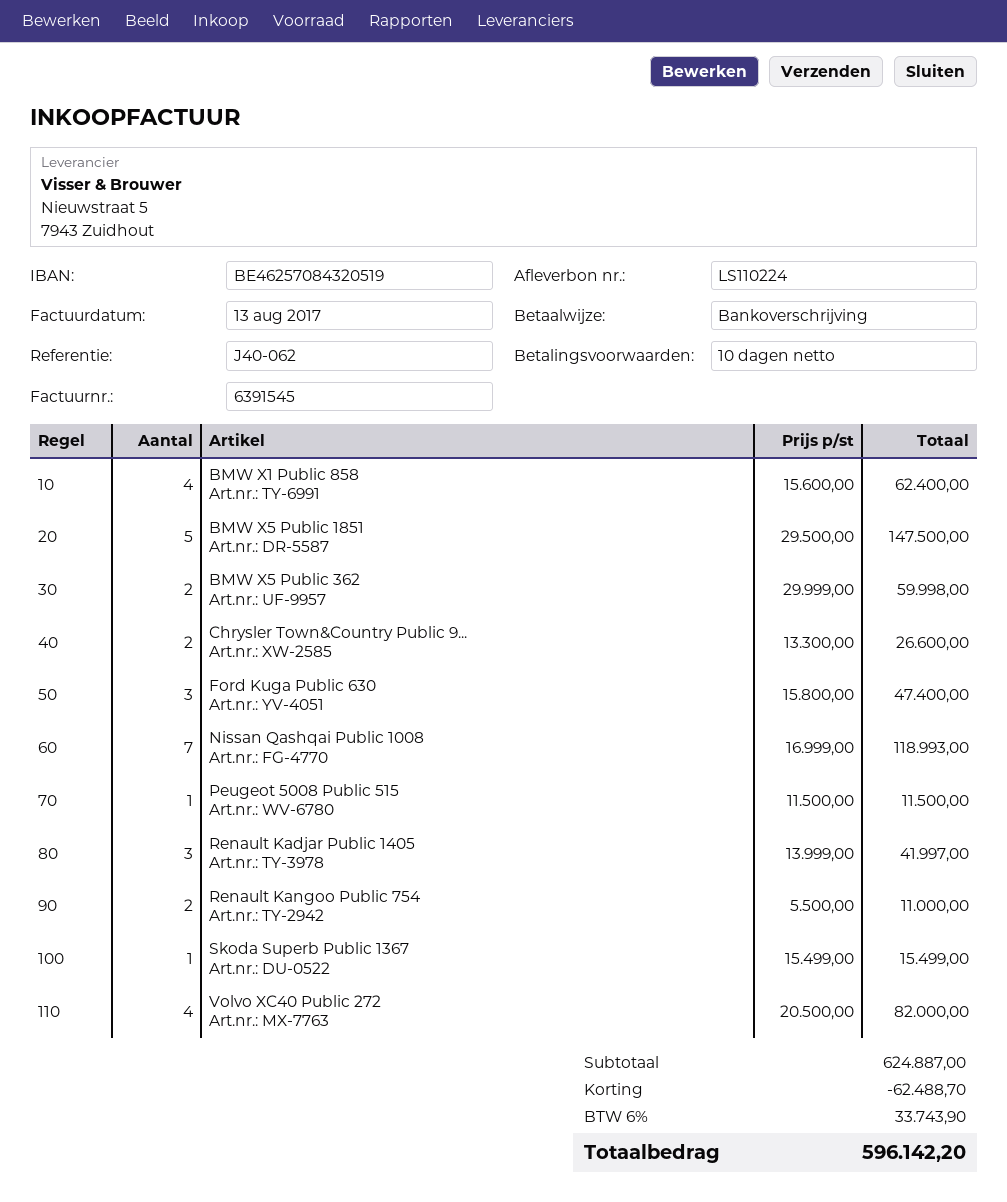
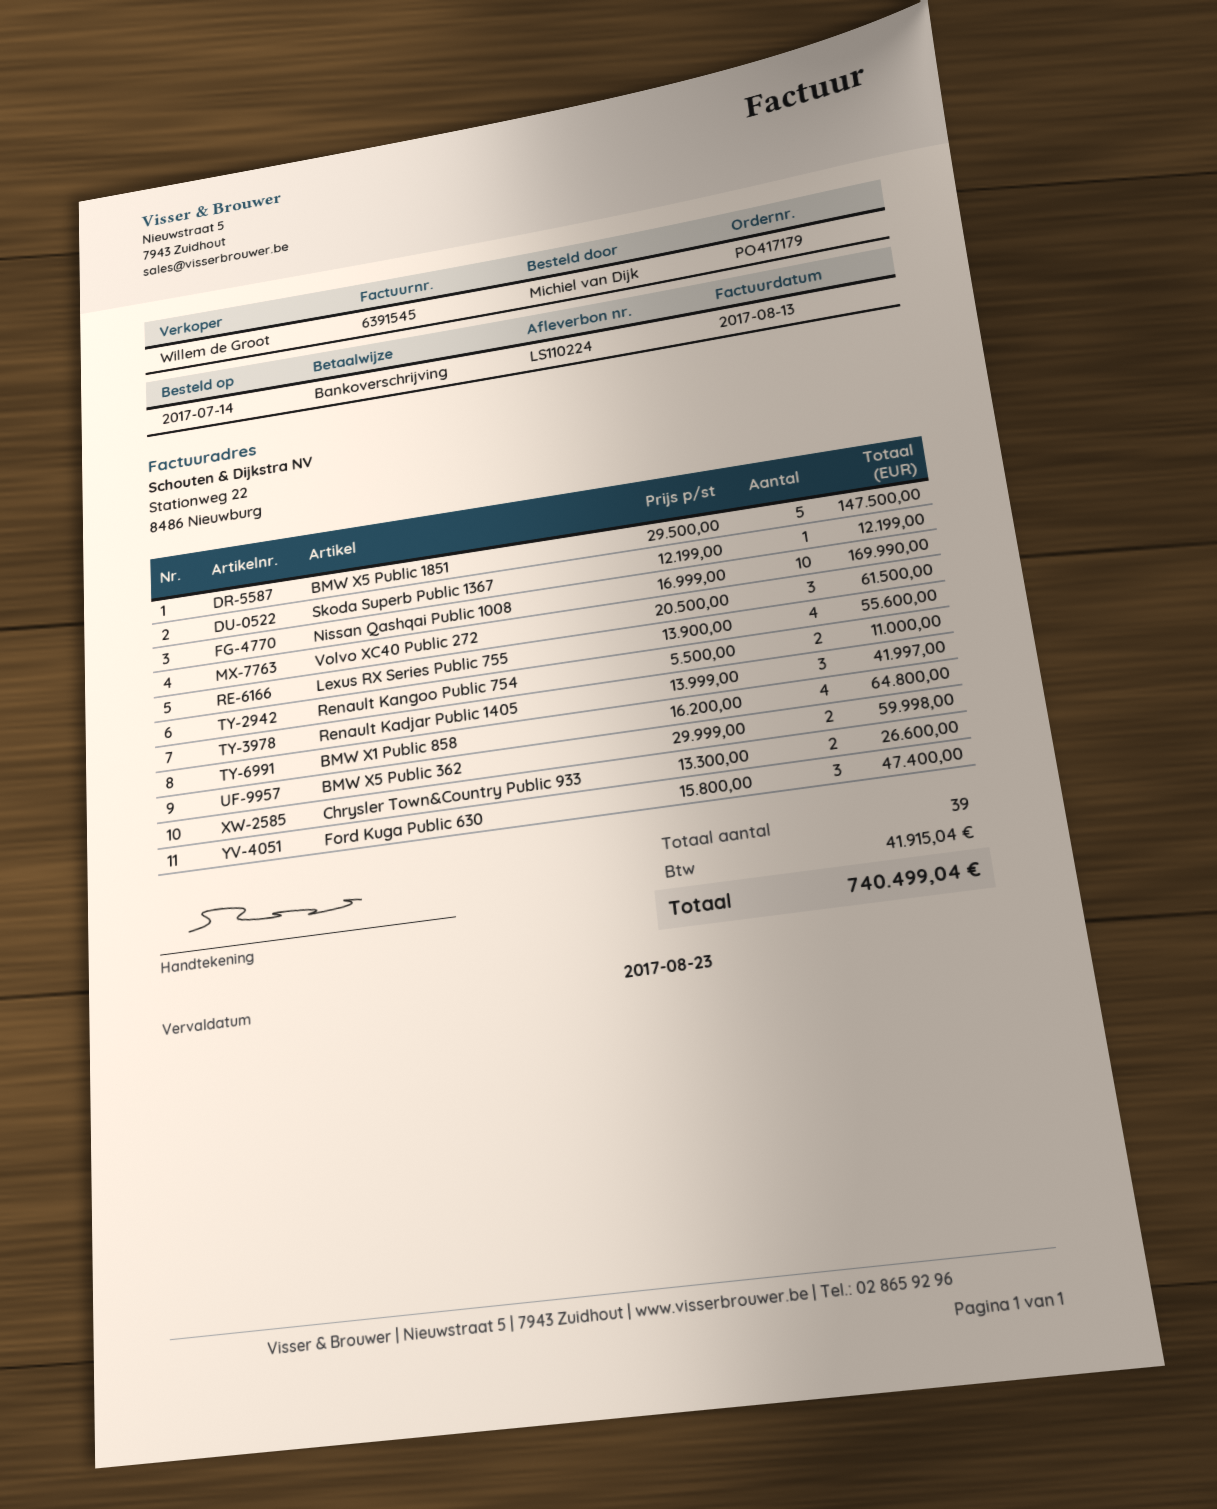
BMW X1 Public 858: 4 x 15600.00 = 62400.00 -> 4 x 16200.00 = 64800.00
Nissan Qashqai Public 1008: 7 x 16999.00 = 118993.00 -> 10 x 16999.00 = 169990.00
Peugeot 5008 Public 515: 1 x 11500.00 = 11500.00 -> none
Skoda Superb Public 1367: 1 x 15499.00 = 15499.00 -> 1 x 12199.00 = 12199.00
Volvo XC40 Public 272: 4 x 20500.00 = 82000.00 -> 3 x 20500.00 = 61500.00
Lexus RX Series Public 755: none -> 4 x 13900.00 = 55600.00
discount: 62488.70 -> none
tax: 33743.90 -> 41915.04
total: 596142.20 -> 740499.04

